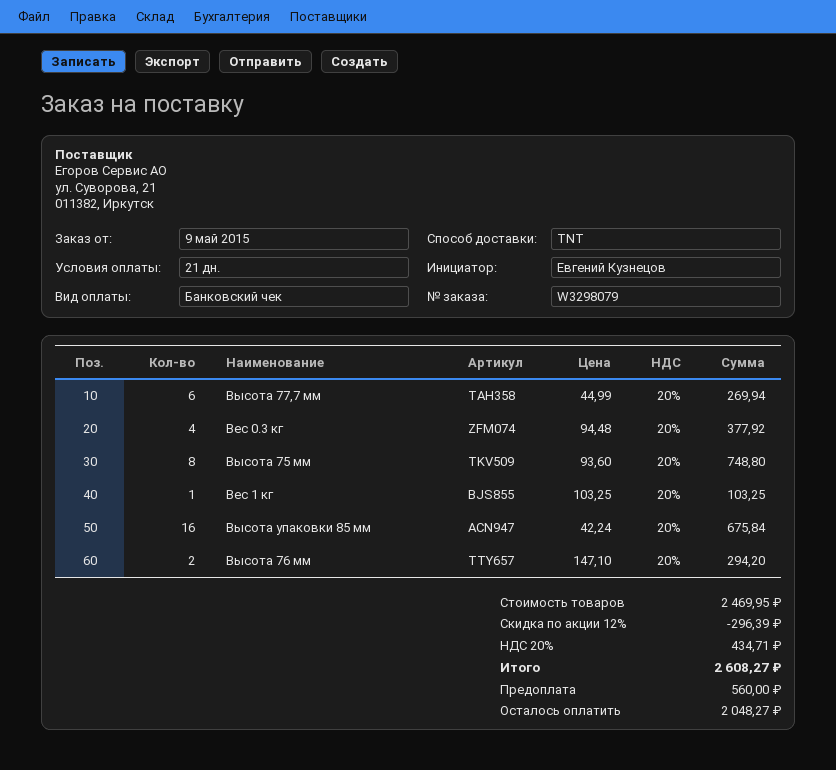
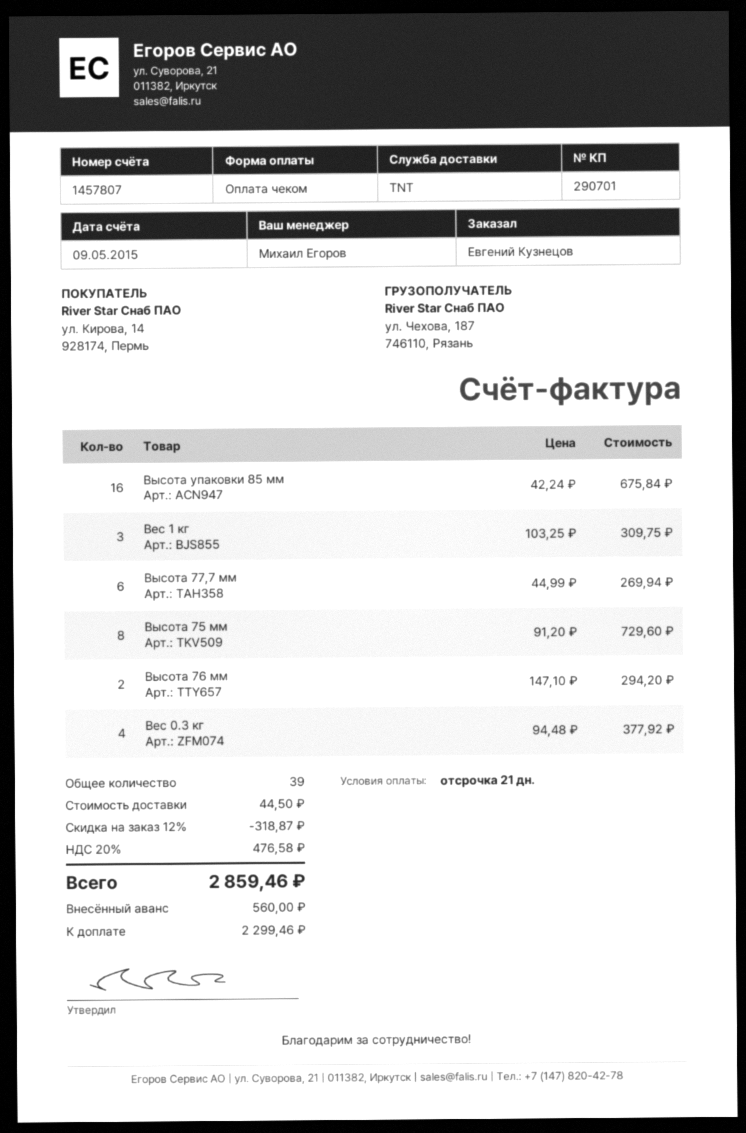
Высота 75 мм: 8 x 93.60 = 748.80 -> 8 x 91.20 = 729.60
Вес 1 кг: 1 x 103.25 = 103.25 -> 3 x 103.25 = 309.75
discount: 12% = 296.39 -> 12% = 318.87
shipping: none -> 44.50
tax: 20% = 434.71 -> 20% = 476.58
total: 2608.27 -> 2859.46
balance: 2048.27 -> 2299.46

